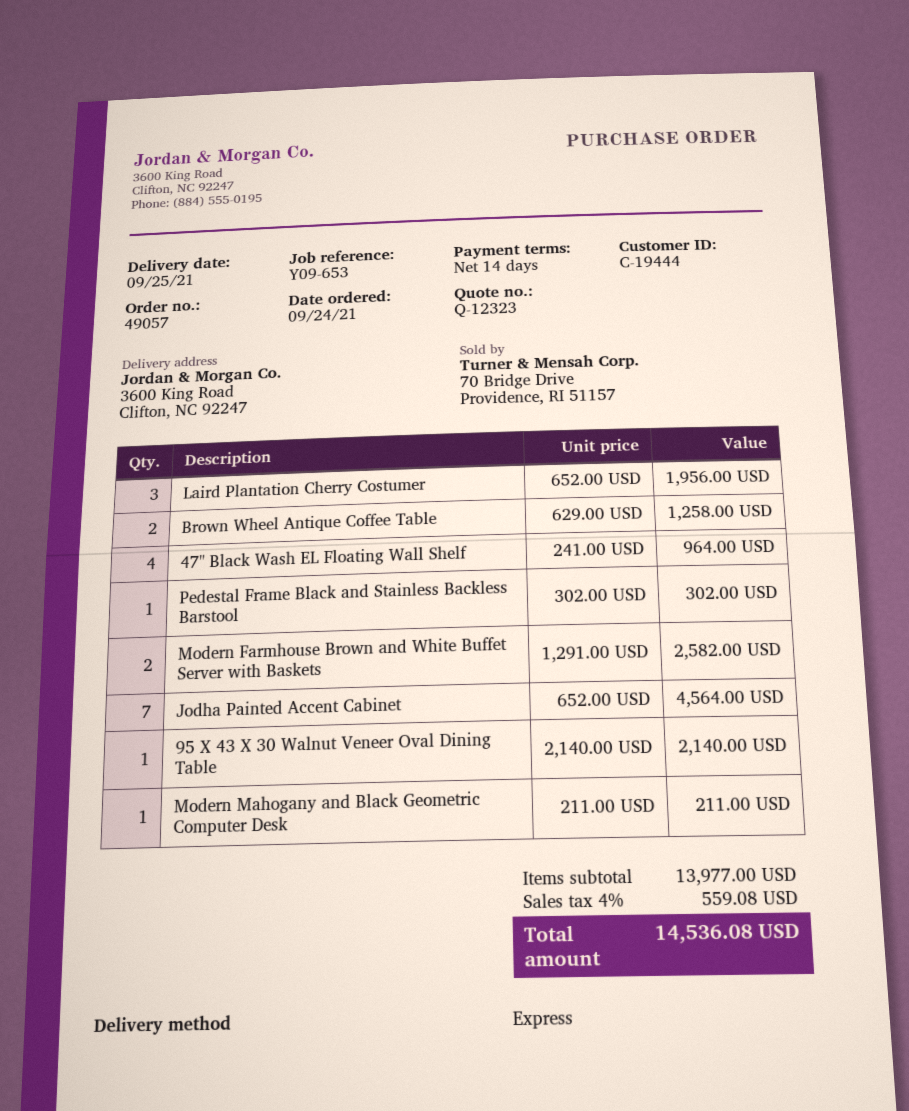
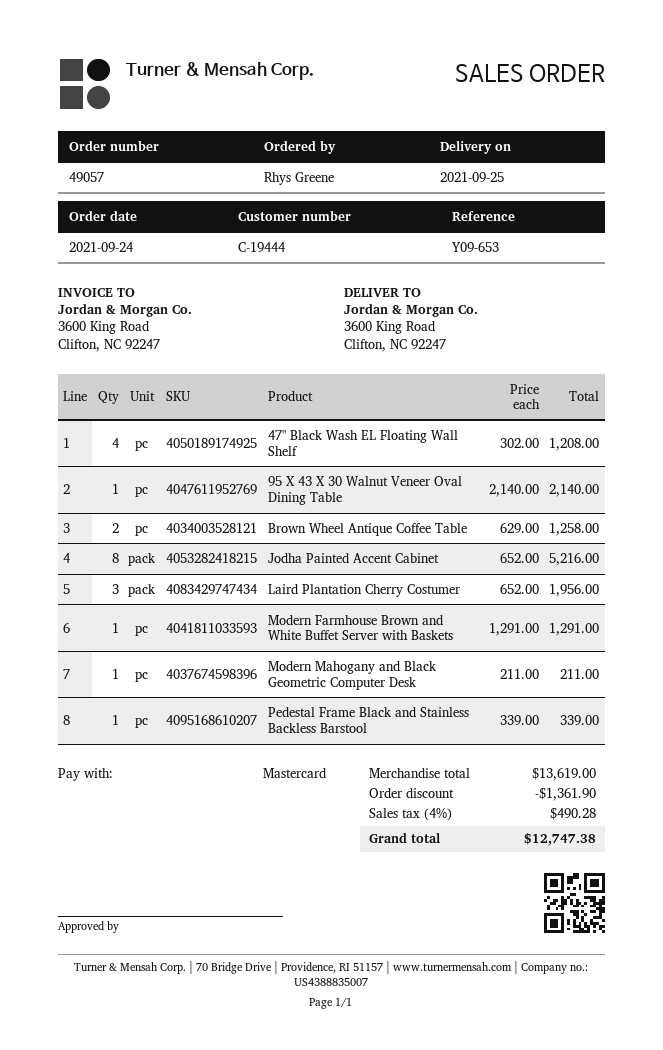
47" Black Wash EL Floating Wall Shelf: 4 x 241.00 = 964.00 -> 4 x 302.00 = 1208.00
Pedestal Frame Black and Stainless Backless Barstool: 1 x 302.00 = 302.00 -> 1 x 339.00 = 339.00
Modern Farmhouse Brown and White Buffet Server with Baskets: 2 x 1291.00 = 2582.00 -> 1 x 1291.00 = 1291.00
Jodha Painted Accent Cabinet: 7 x 652.00 = 4564.00 -> 8 x 652.00 = 5216.00
subtotal: 13977.00 -> 13619.00
discount: none -> 1361.90
tax: 4% = 559.08 -> 4% = 490.28
total: 14536.08 -> 12747.38

